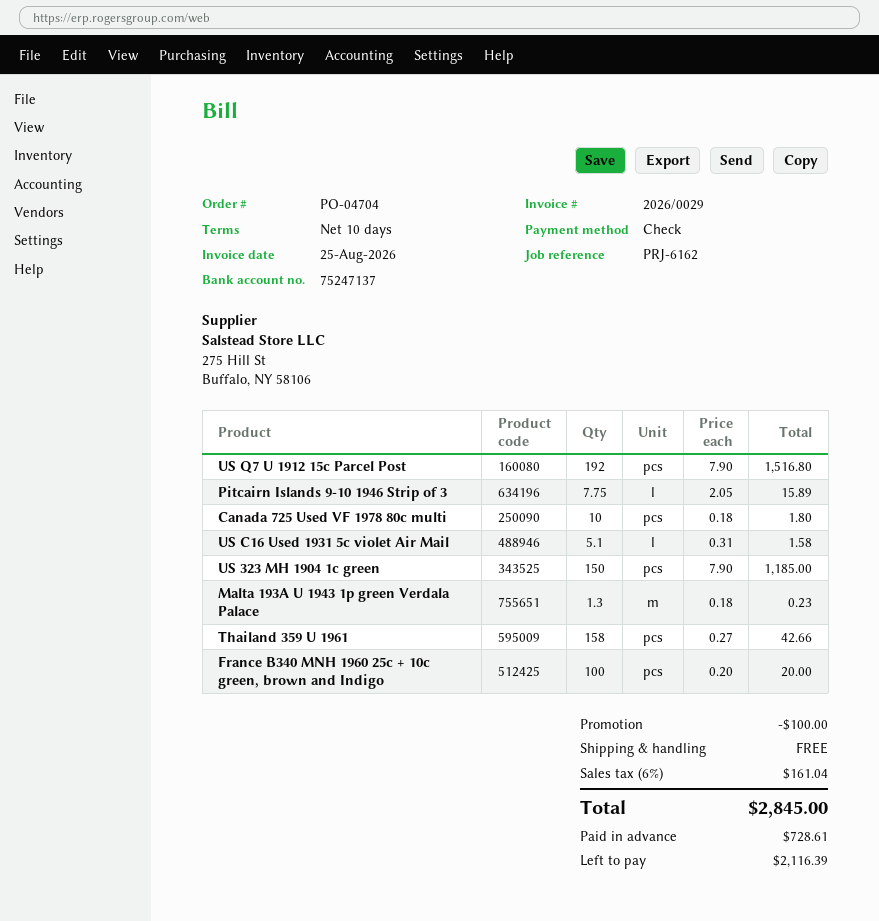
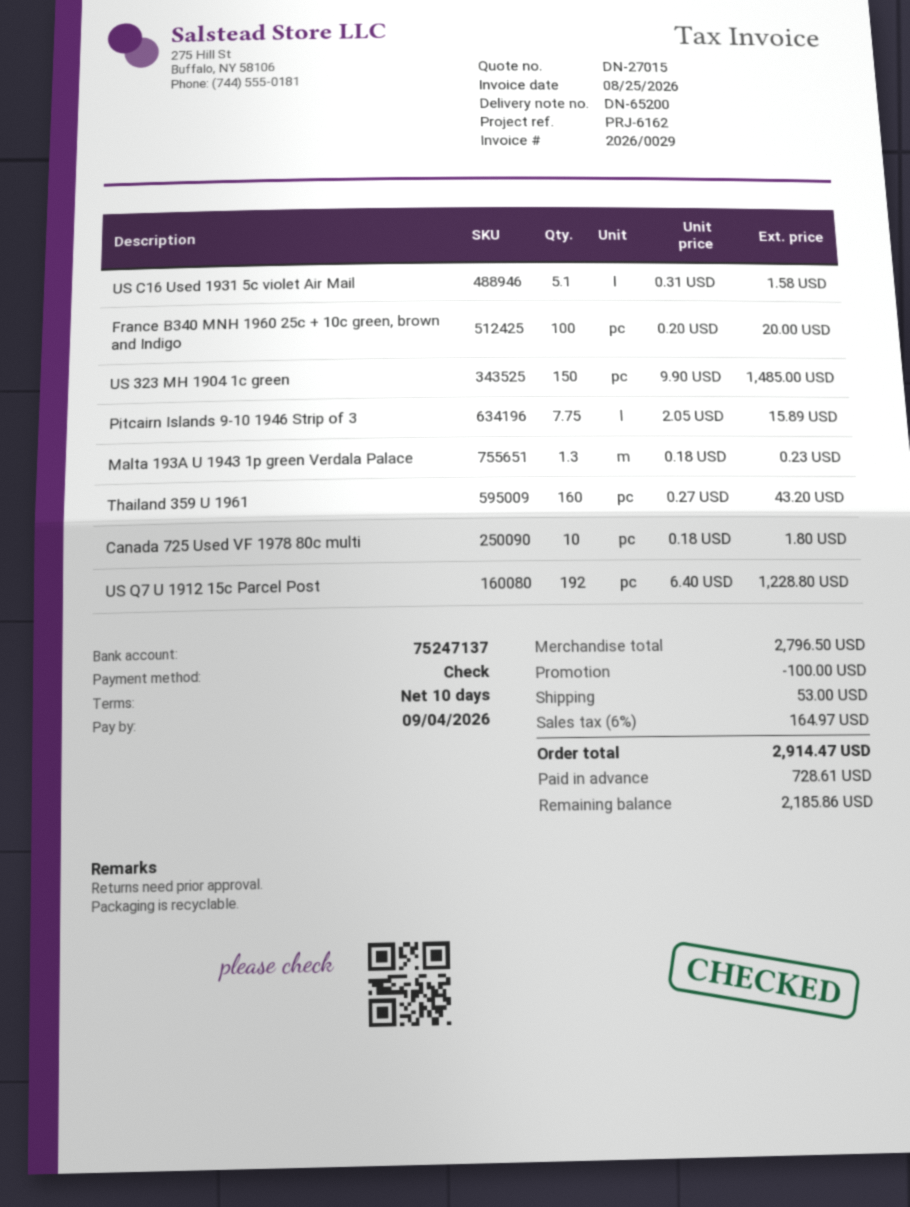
US Q7 U 1912 15c Parcel Post: 192 x 7.90 = 1516.80 -> 192 x 6.40 = 1228.80
US 323 MH 1904 1c green: 150 x 7.90 = 1185.00 -> 150 x 9.90 = 1485.00
Thailand 359 U 1961: 158 x 0.27 = 42.66 -> 160 x 0.27 = 43.20
shipping: 0.00 -> 53.00
tax: 6% = 161.04 -> 6% = 164.97
total: 2845.00 -> 2914.47
balance: 2116.39 -> 2185.86

